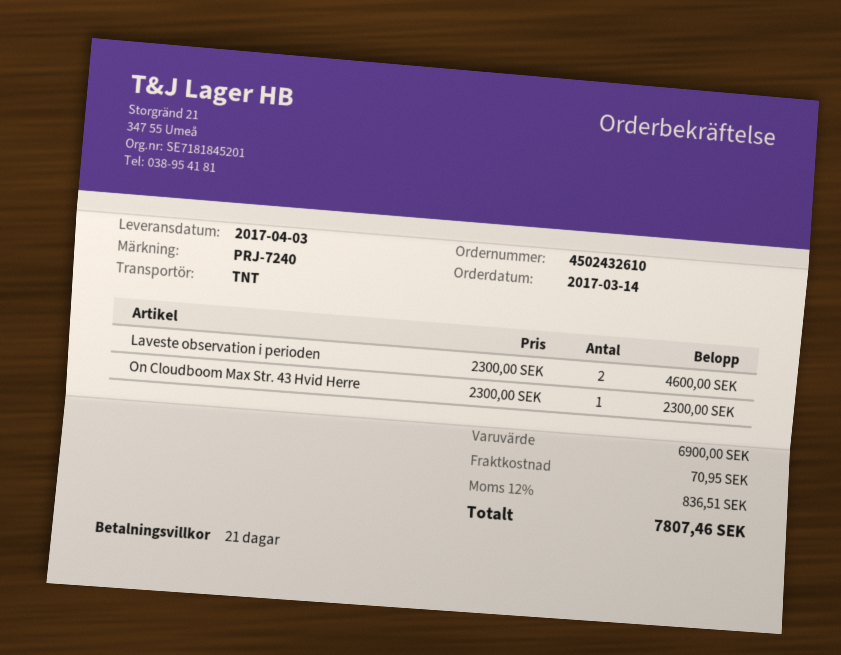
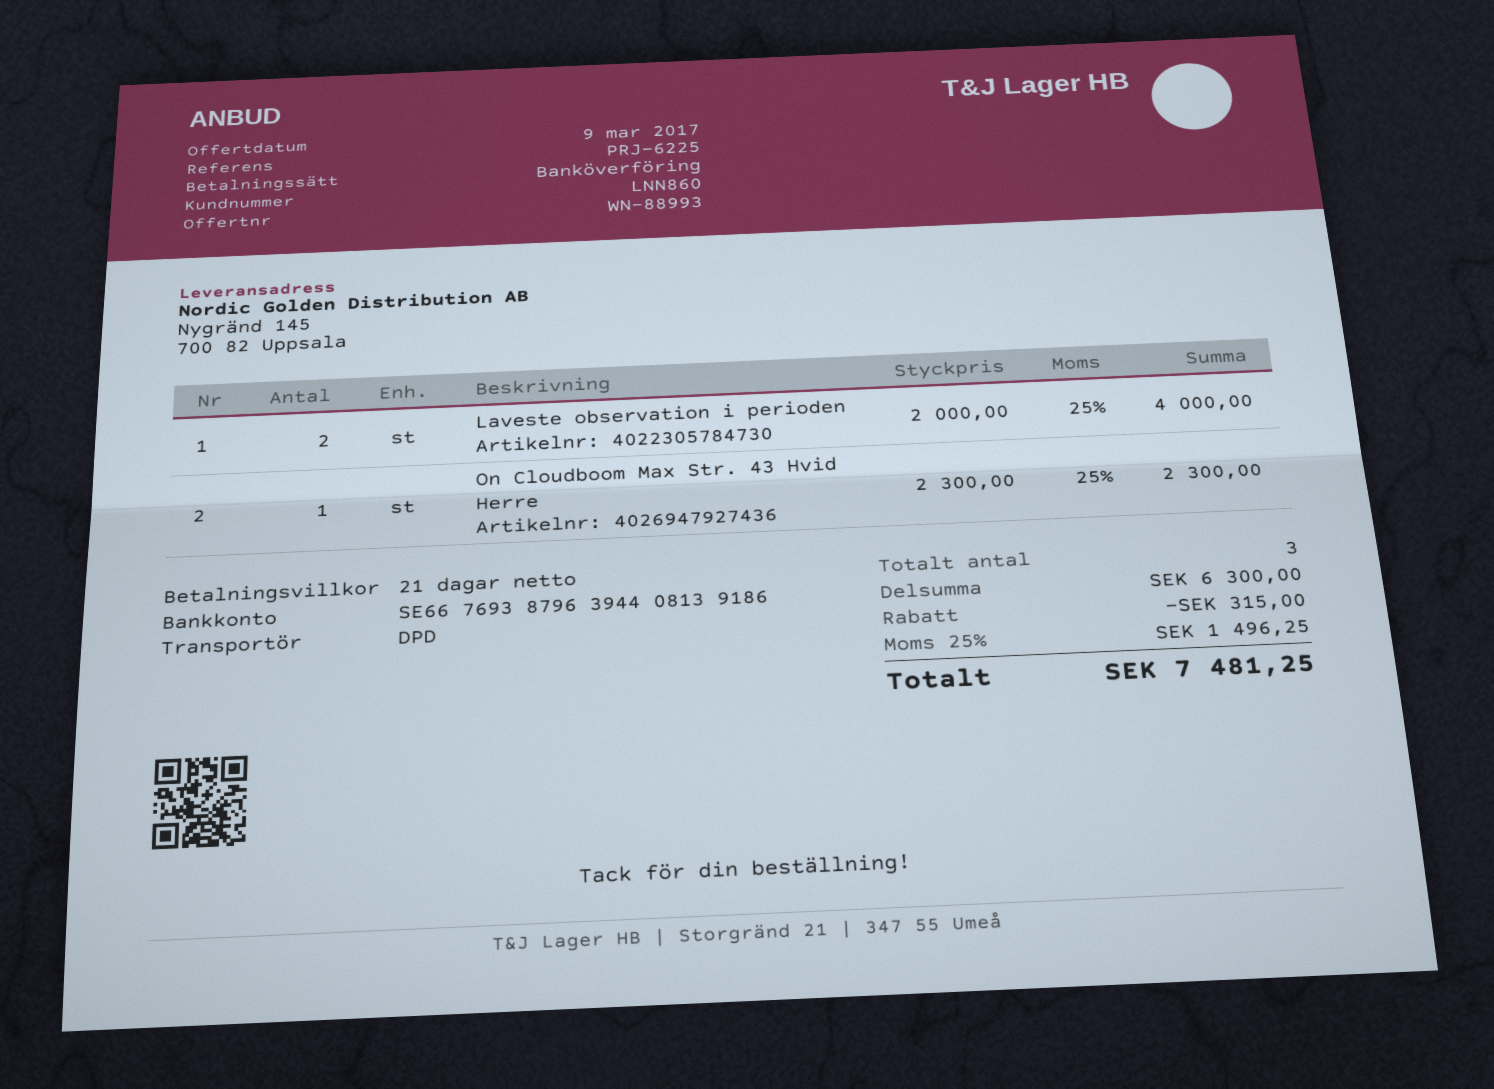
reference: PRJ-7240 -> PRJ-6225
shipping method: TNT -> DPD
Laveste observation i perioden: 2 x 2300.00 = 4600.00 -> 2 x 2000.00 = 4000.00
subtotal: 6900.00 -> 6300.00
discount: none -> 315.00
shipping: 70.95 -> none
tax: 12% = 836.51 -> 25% = 1496.25
total: 7807.46 -> 7481.25

